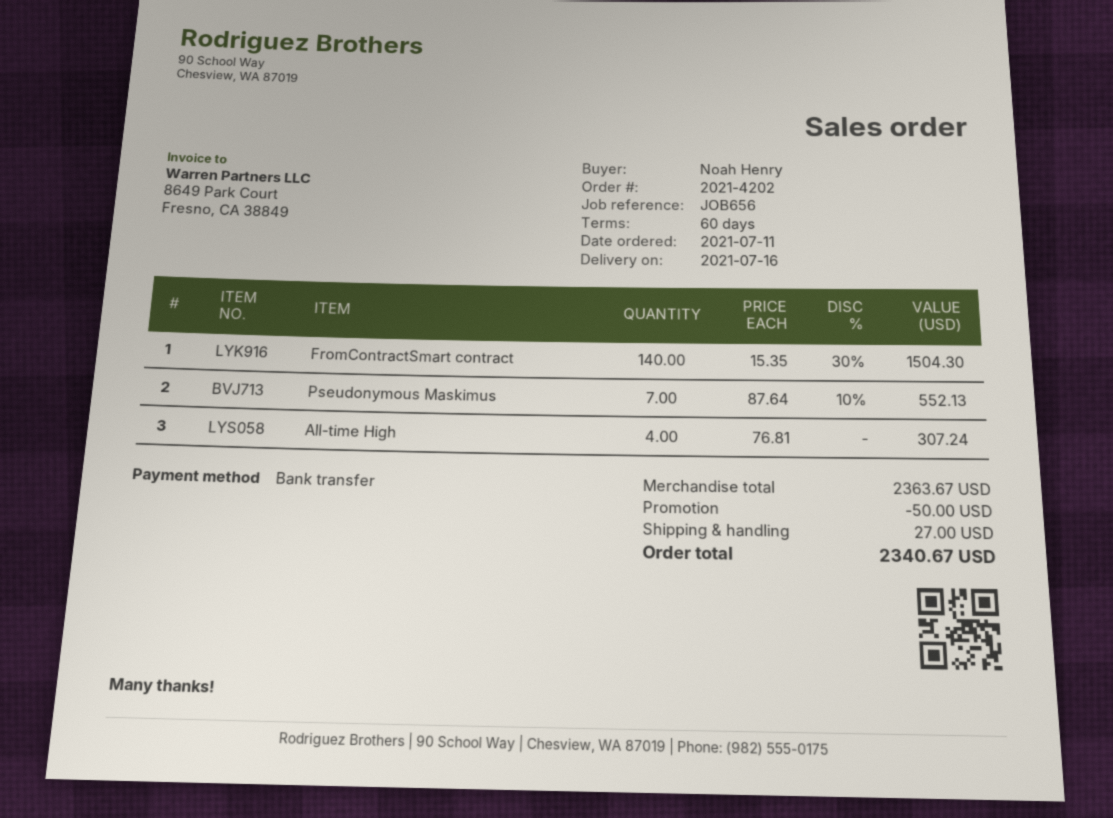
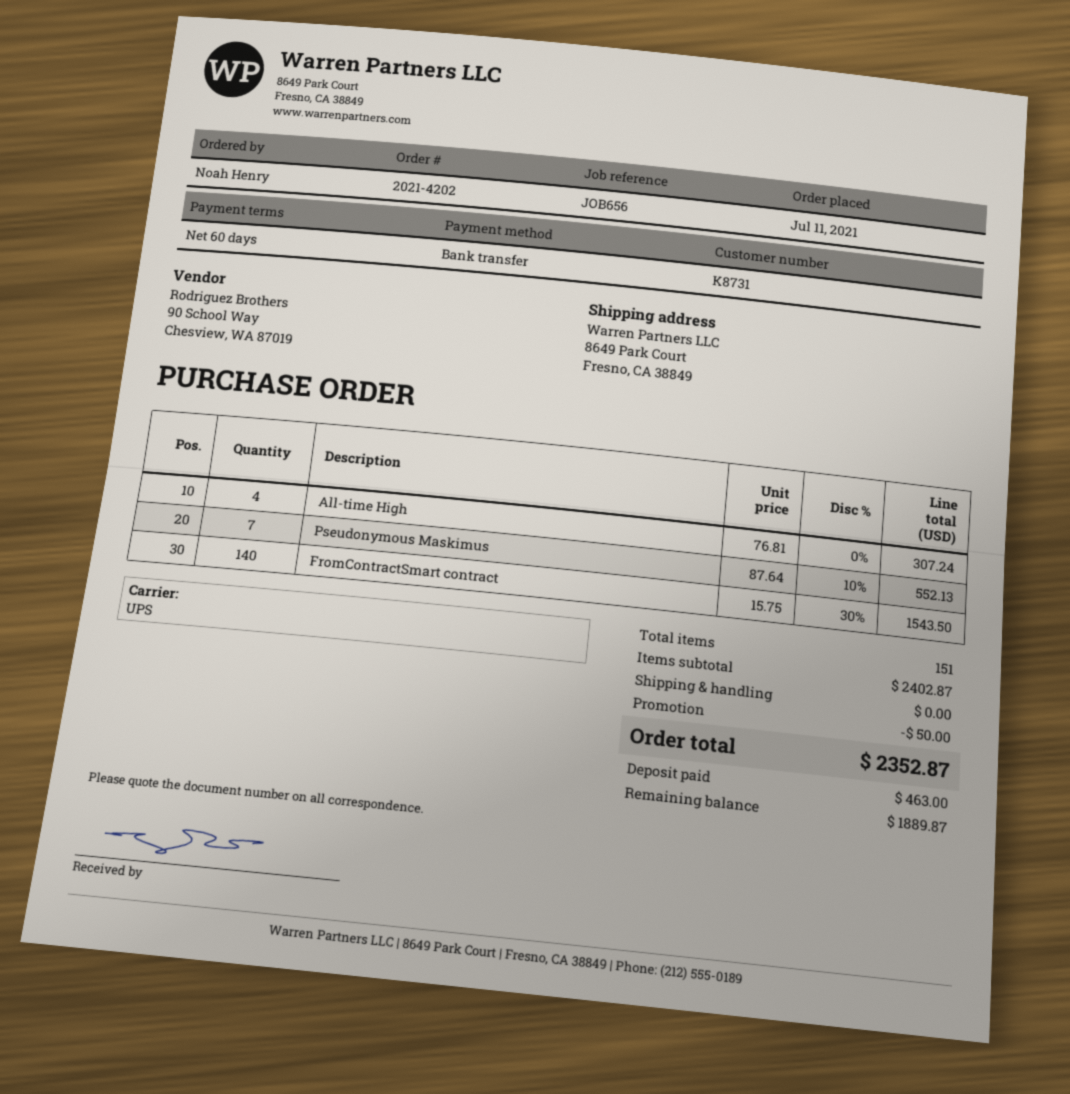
FromContractSmart contract: 140 x 15.35 - 30% = 1504.30 -> 140 x 15.75 - 30% = 1543.50
subtotal: 2363.67 -> 2402.87
shipping: 27.00 -> 0.00
total: 2340.67 -> 2352.87

